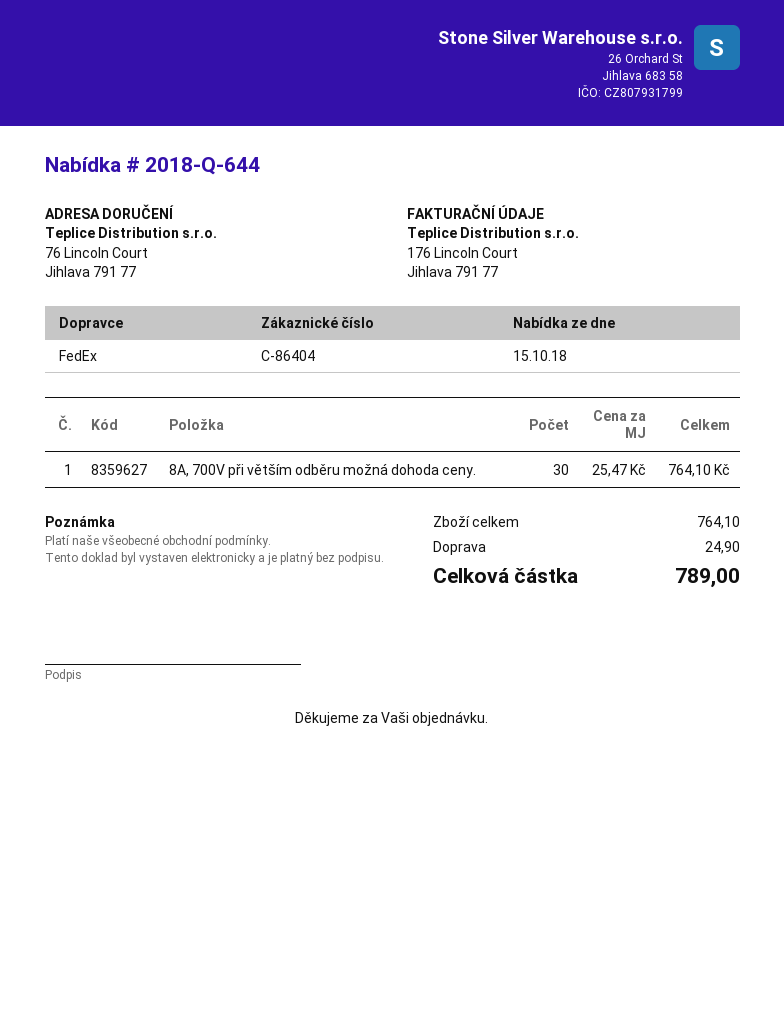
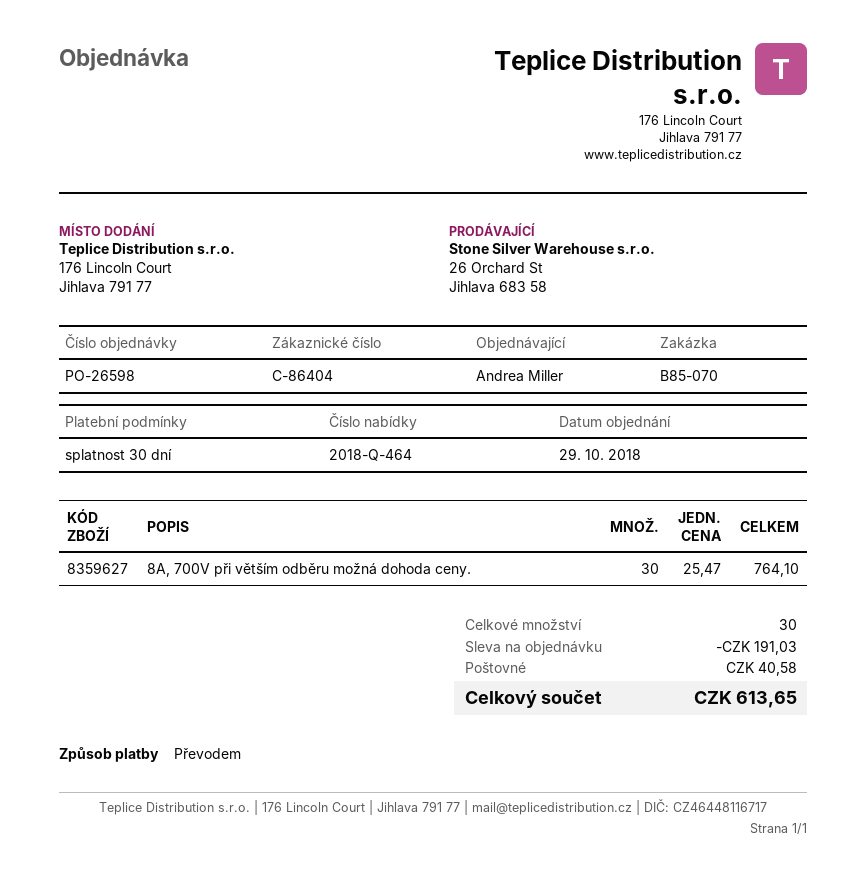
quote number: 2018-Q-644 -> 2018-Q-464
ship to: 76 Lincoln Court, Jihlava 791 77 -> 176 Lincoln Court, Jihlava 791 77
discount: none -> 191.03
shipping: 24.90 -> 40.58
total: 789.00 -> 613.65

